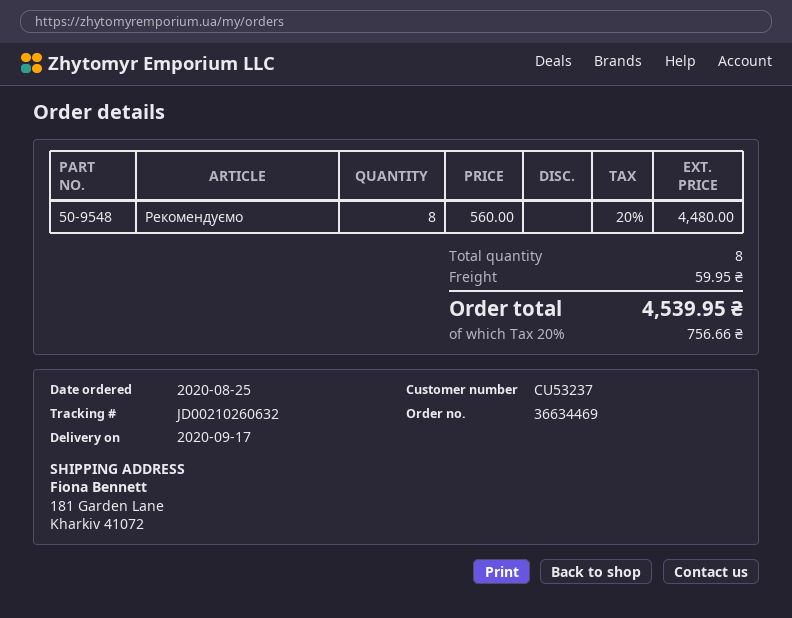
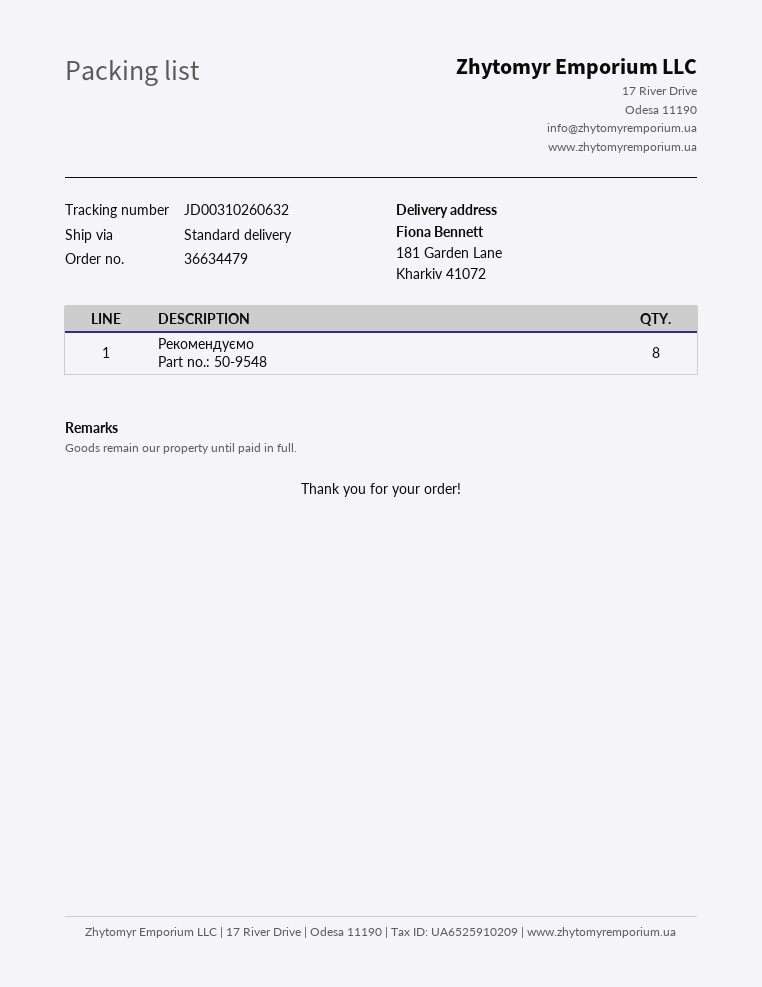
order number: 36634469 -> 36634479
tracking number: JD00210260632 -> JD00310260632

